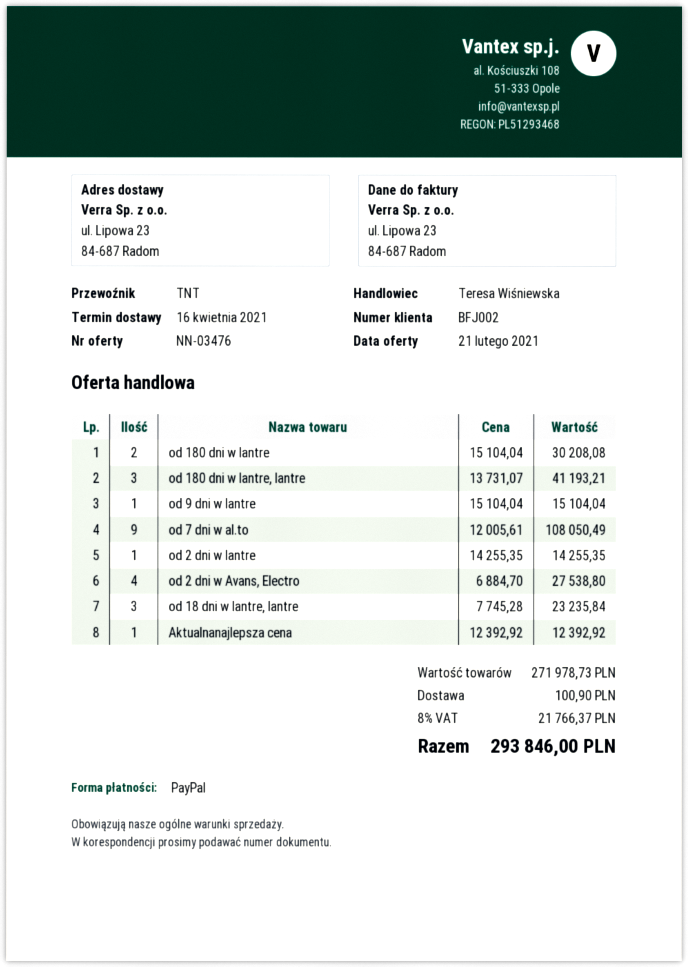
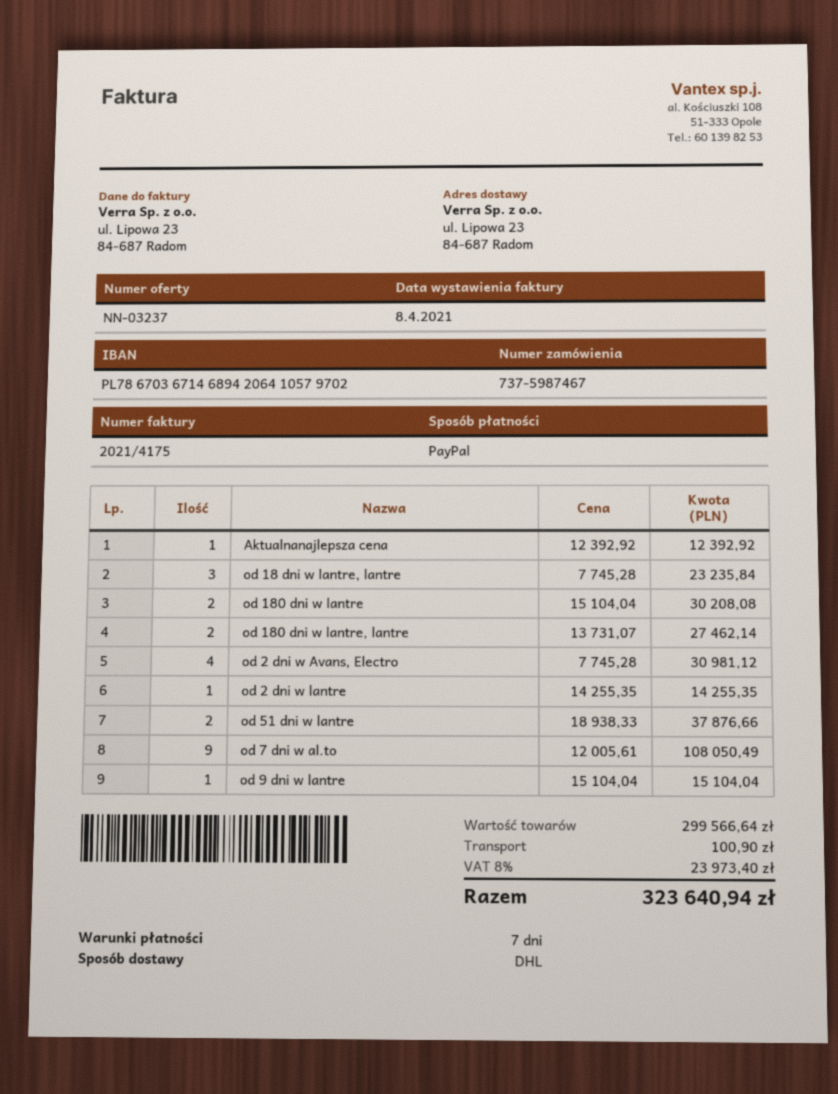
quote number: NN-03476 -> NN-03237
shipping method: TNT -> DHL
od 180 dni w lantre, lantre: 3 x 13731.07 = 41193.21 -> 2 x 13731.07 = 27462.14
od 2 dni w Avans, Electro: 4 x 6884.70 = 27538.80 -> 4 x 7745.28 = 30981.12
od 51 dni w lantre: none -> 2 x 18938.33 = 37876.66
subtotal: 271978.73 -> 299566.64
tax: 8% = 21766.37 -> 8% = 23973.40
total: 293846.00 -> 323640.94

